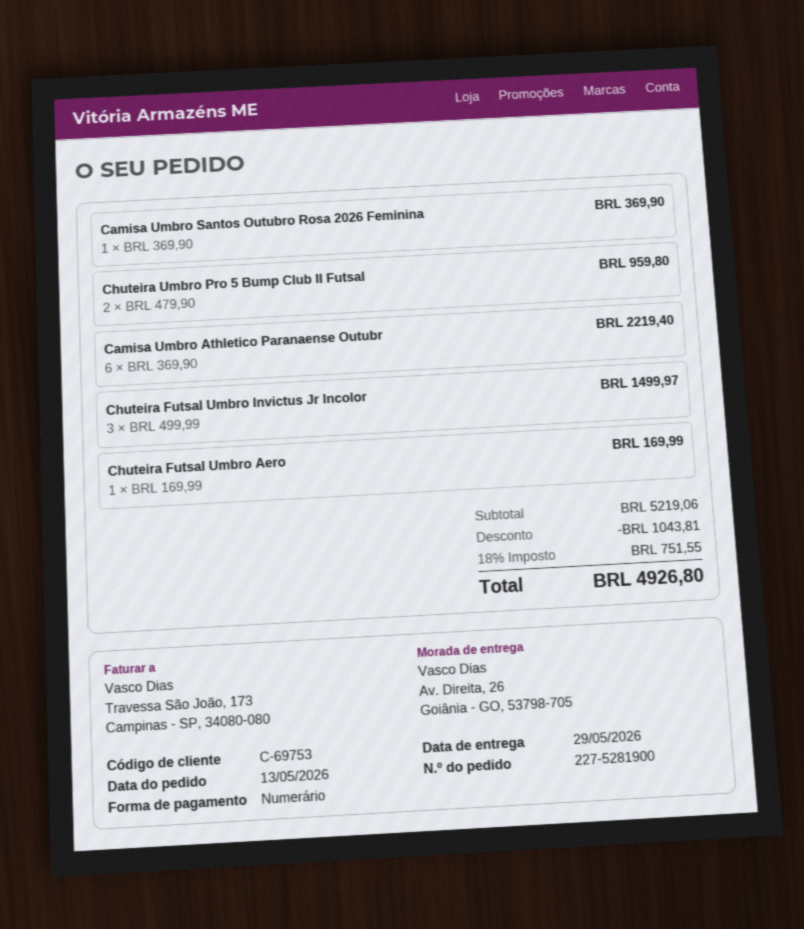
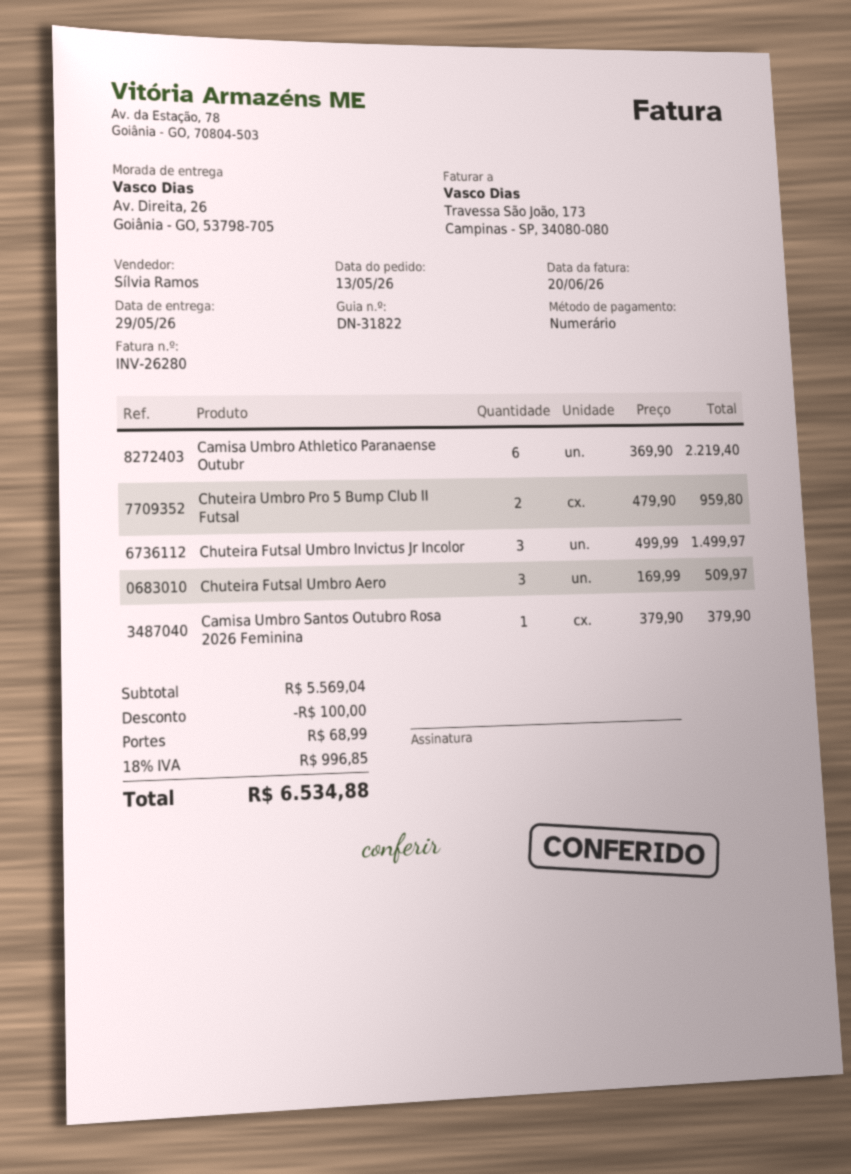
Camisa Umbro Santos Outubro Rosa 2026 Feminina: 1 x 369.90 = 369.90 -> 1 x 379.90 = 379.90
Chuteira Futsal Umbro Aero: 1 x 169.99 = 169.99 -> 3 x 169.99 = 509.97
subtotal: 5219.06 -> 5569.04
discount: 1043.81 -> 100.00
shipping: none -> 68.99
tax: 18% = 751.55 -> 18% = 996.85
total: 4926.80 -> 6534.88

